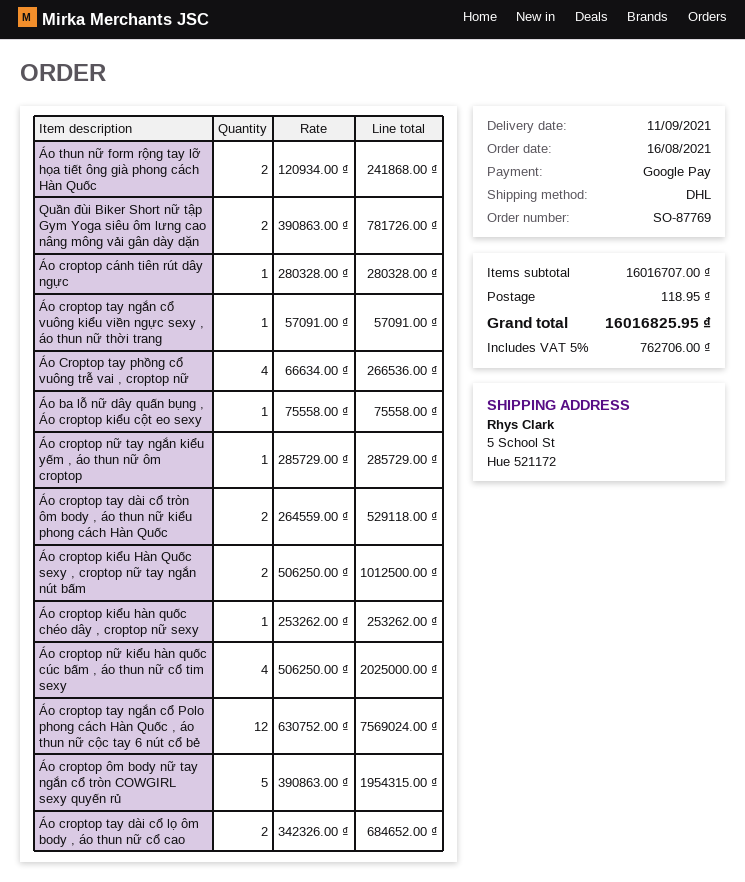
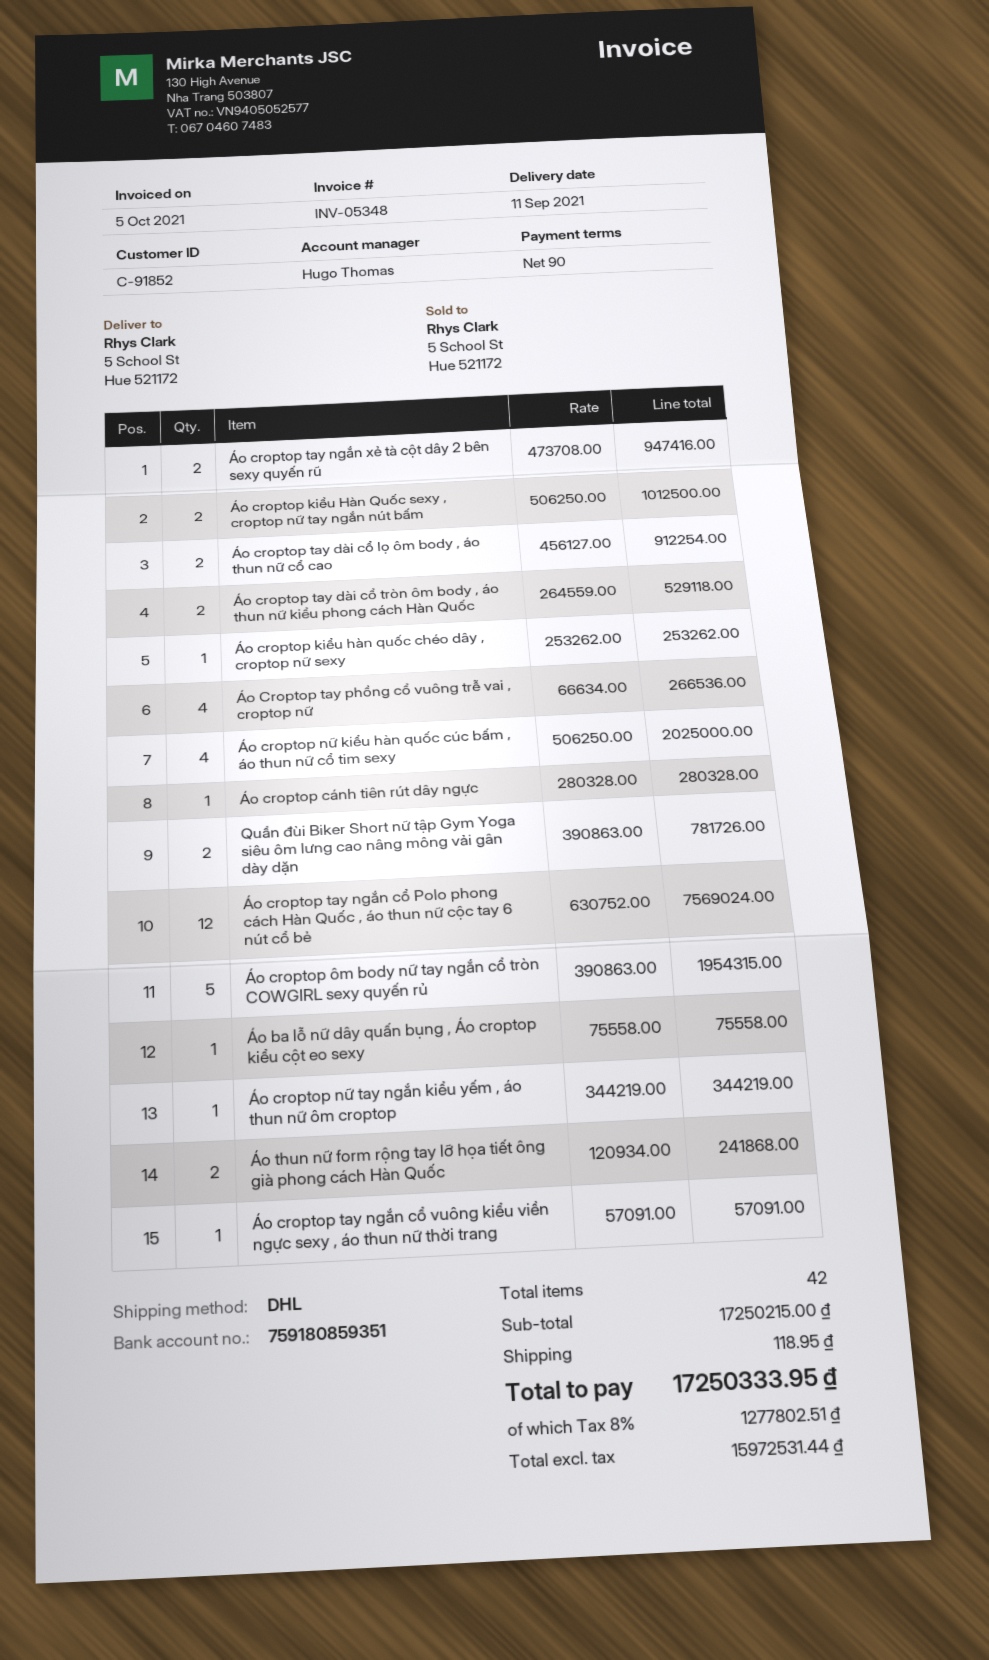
Áo croptop nữ tay ngắn kiểu yếm , áo thun nữ ôm croptop: 1 x 285729.00 = 285729.00 -> 1 x 344219.00 = 344219.00
Áo croptop tay dài cổ lọ ôm body , áo thun nữ cổ cao: 2 x 342326.00 = 684652.00 -> 2 x 456127.00 = 912254.00
Áo croptop tay ngắn xẻ tà cột dây 2 bên sexy quyến rũ: none -> 2 x 473708.00 = 947416.00
subtotal: 16016707.00 -> 17250215.00
tax: 5% = 762706.00 -> 8% = 1277802.51
total: 16016825.95 -> 17250333.95

